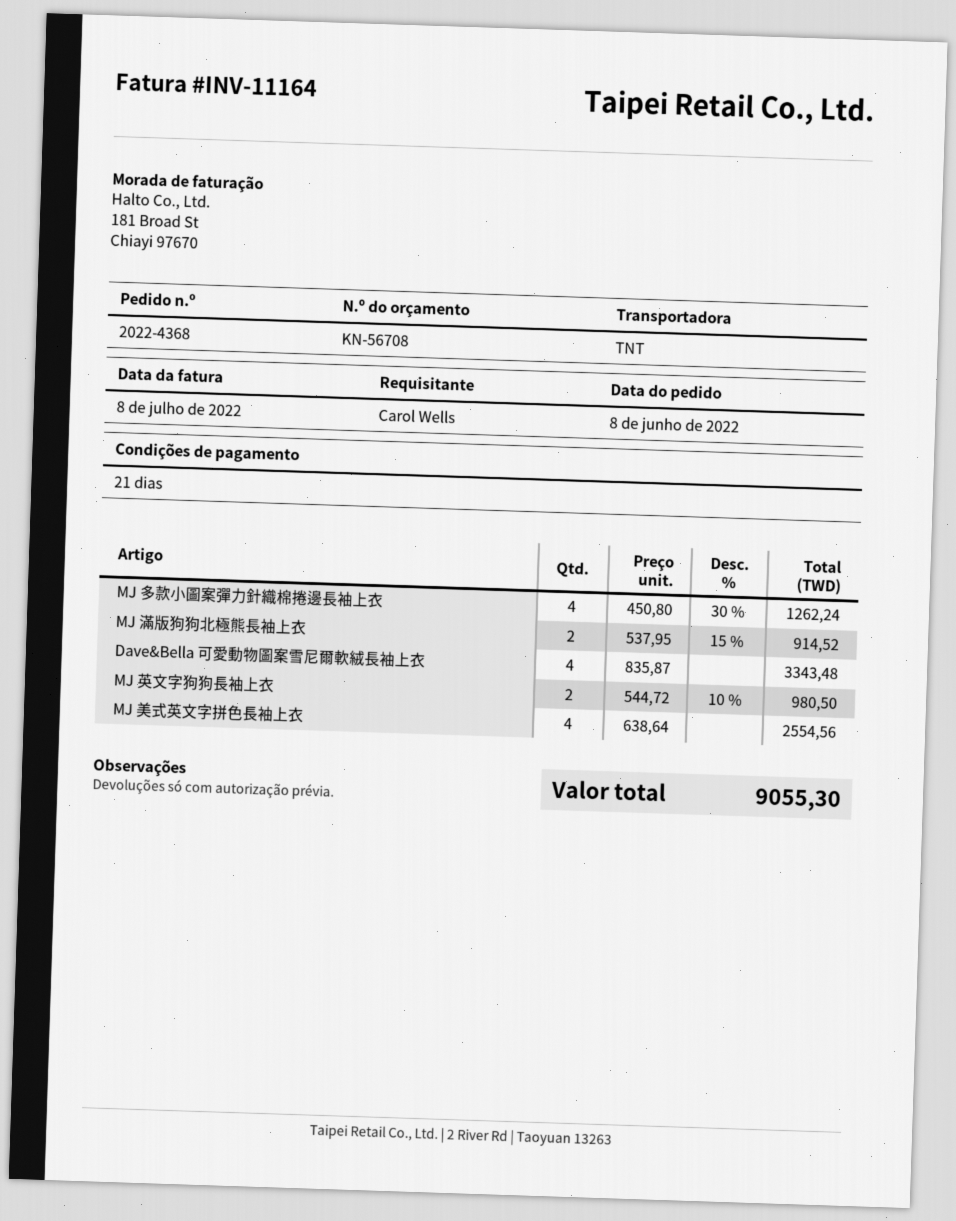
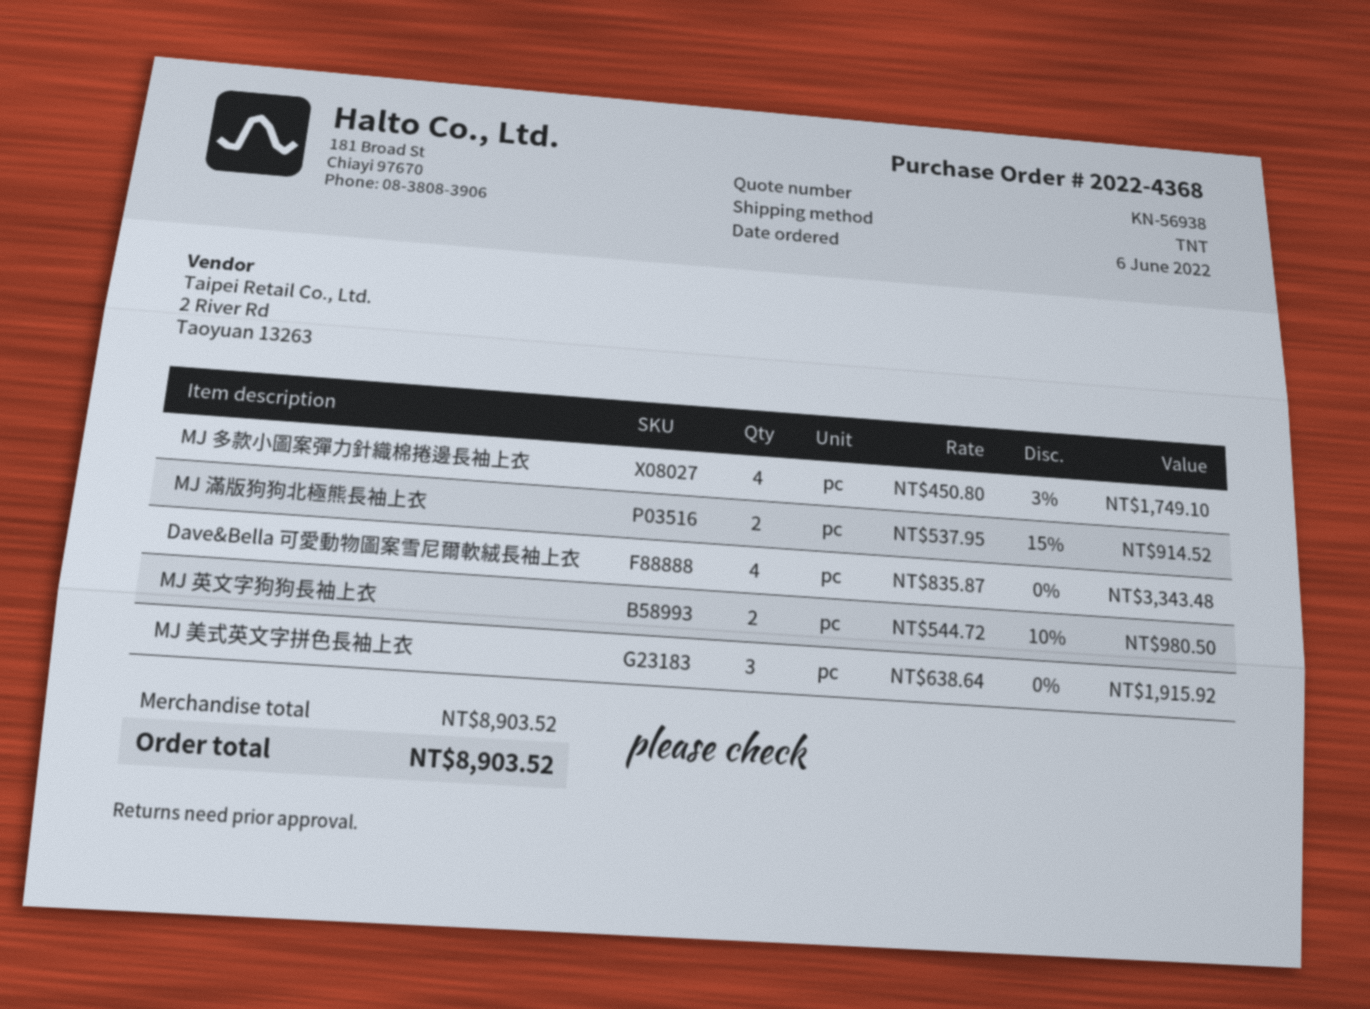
quote number: KN-56708 -> KN-56938
order date: 2022-06-08 -> 2022-06-06
MJ 多款小圖案彈力針織棉捲邊長袖上衣: 4 x 450.80 - 30% = 1262.24 -> 4 x 450.80 - 3% = 1749.10
MJ 美式英文字拼色長袖上衣: 4 x 638.64 = 2554.56 -> 3 x 638.64 = 1915.92
total: 9055.30 -> 8903.52

